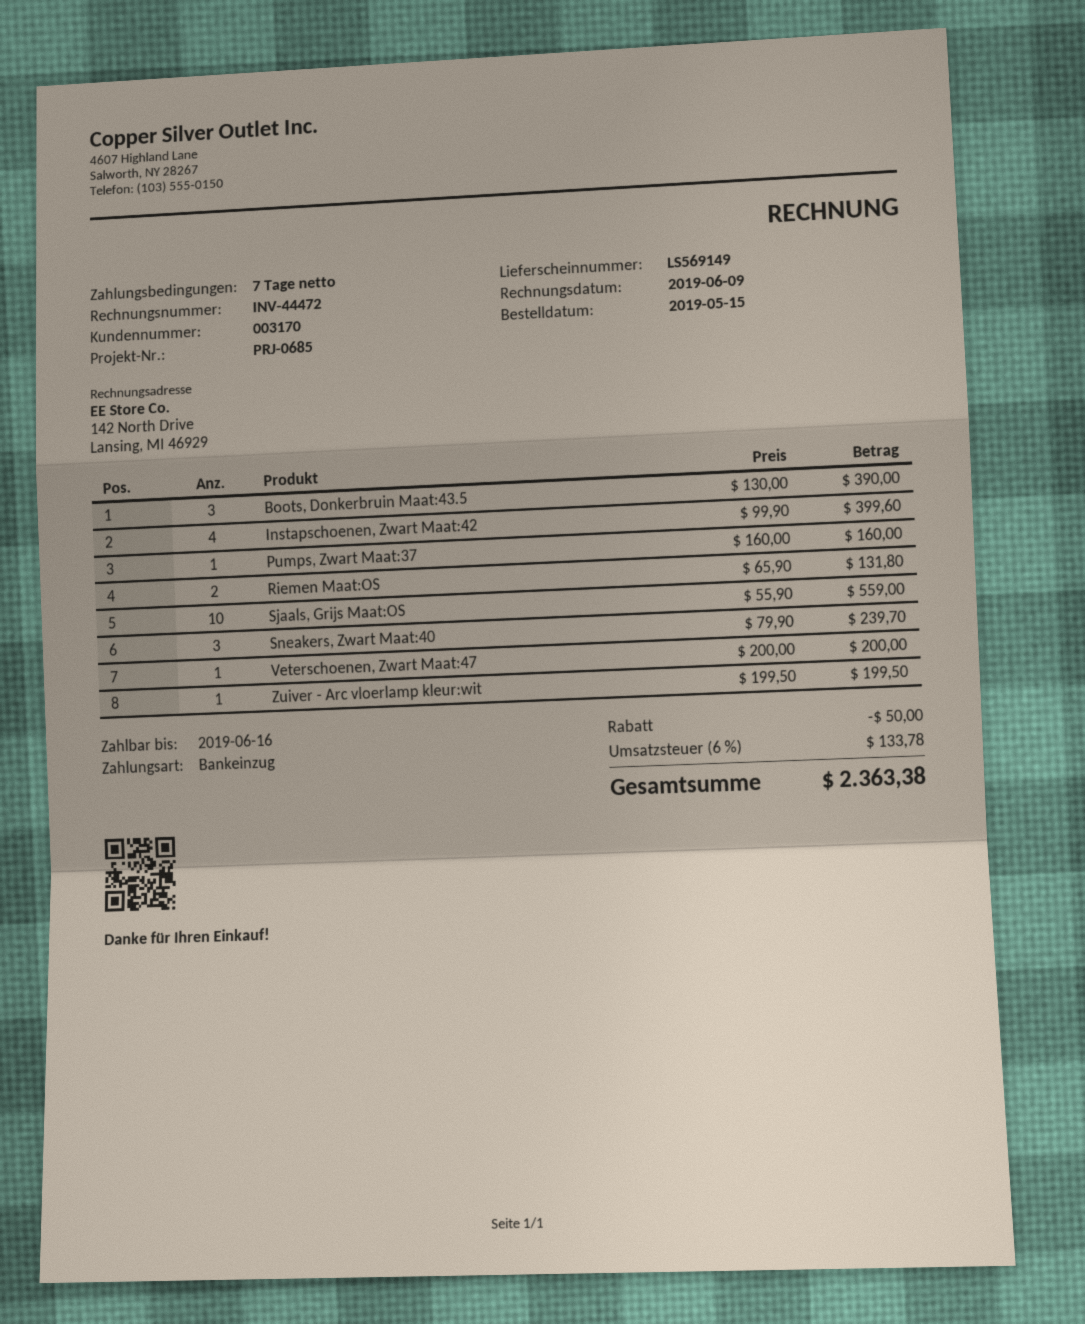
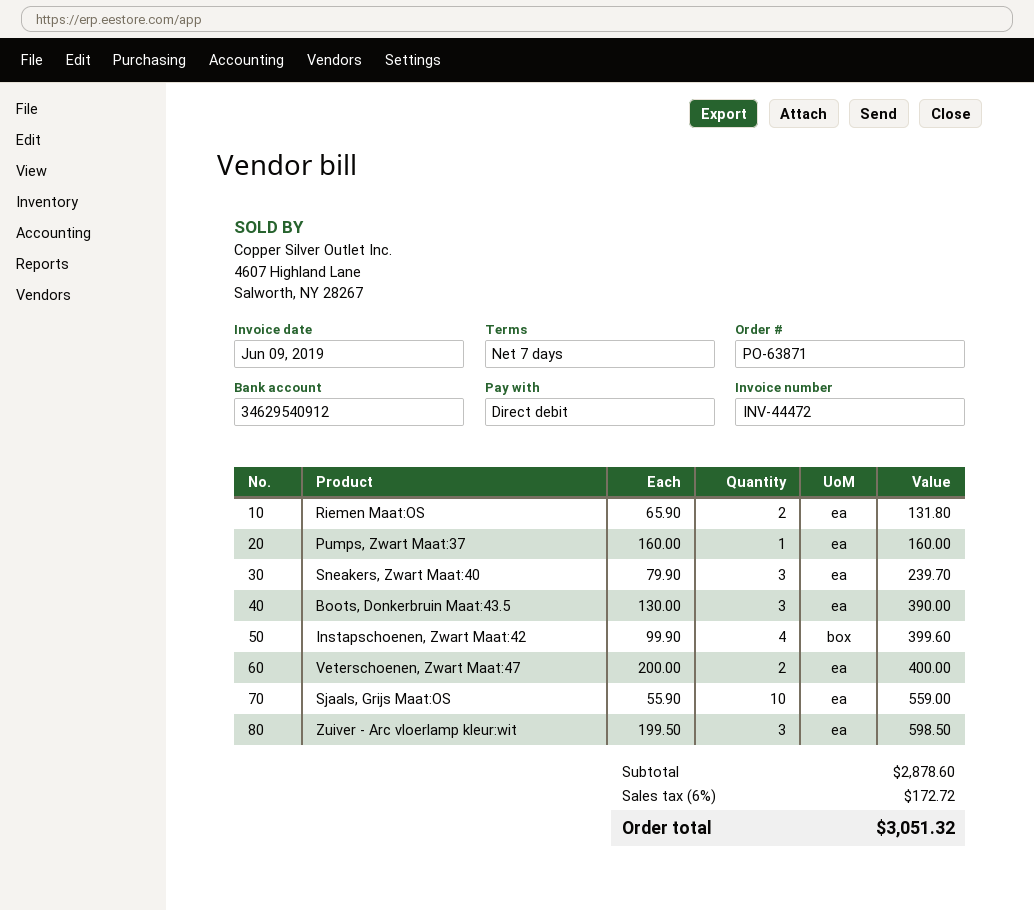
Veterschoenen, Zwart Maat:47: 1 x 200.00 = 200.00 -> 2 x 200.00 = 400.00
Zuiver - Arc vloerlamp kleur:wit: 1 x 199.50 = 199.50 -> 3 x 199.50 = 598.50
discount: 50.00 -> none
tax: 6% = 133.78 -> 6% = 172.72
total: 2363.38 -> 3051.32

